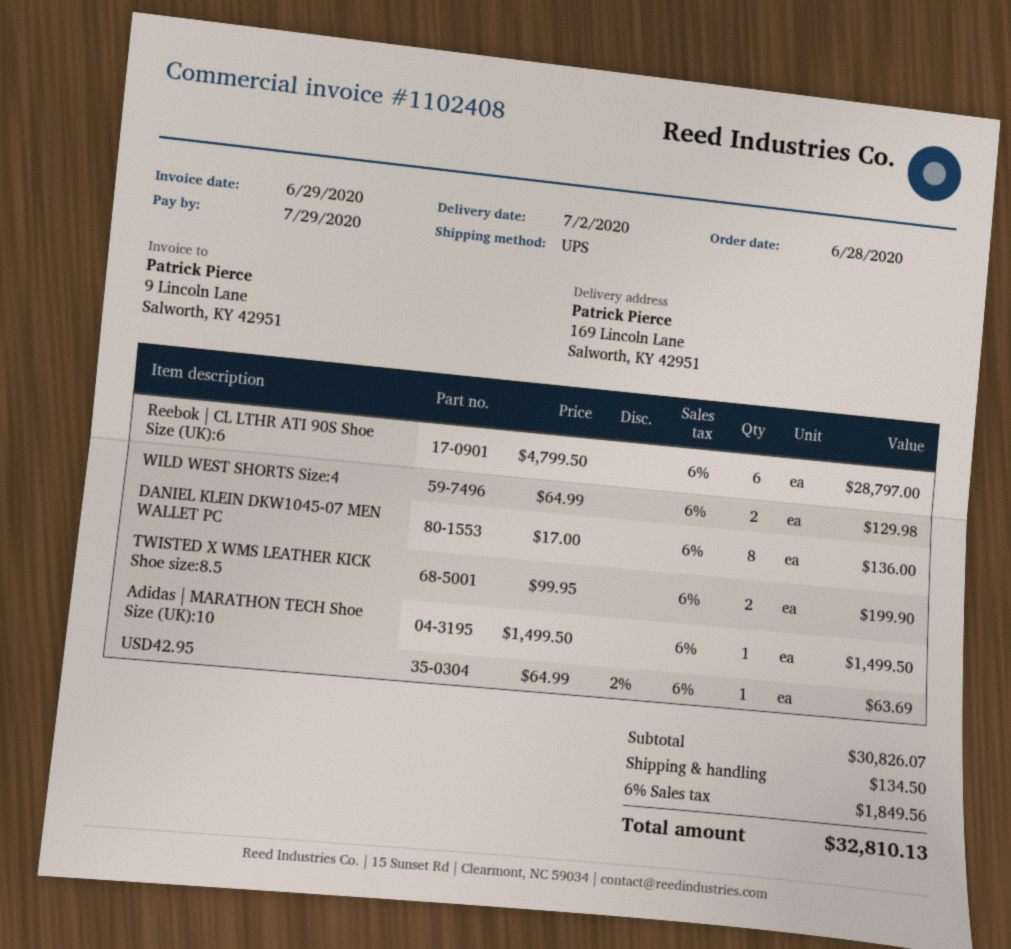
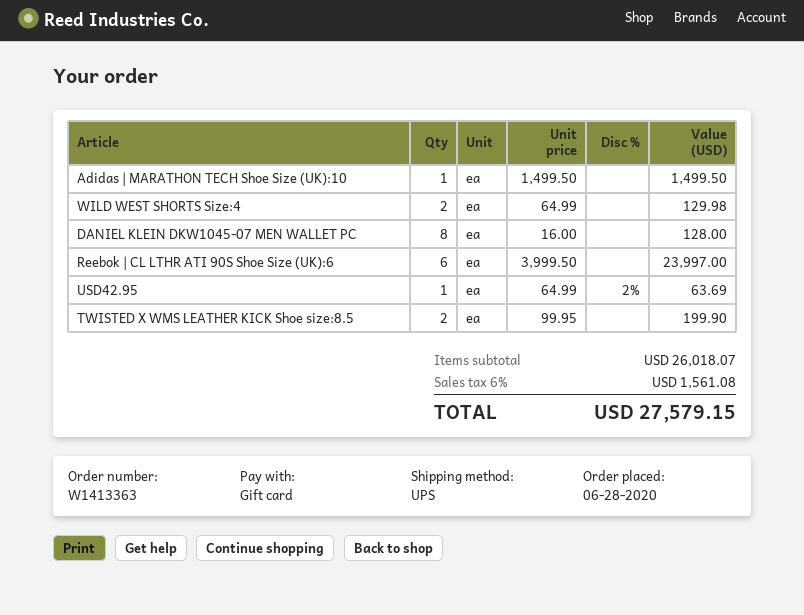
Reebok | CL LTHR ATI 90S Shoe Size (UK):6: 6 x 4799.50 = 28797.00 -> 6 x 3999.50 = 23997.00
DANIEL KLEIN DKW1045-07 MEN WALLET PC: 8 x 17.00 = 136.00 -> 8 x 16.00 = 128.00
subtotal: 30826.07 -> 26018.07
shipping: 134.50 -> none
tax: 6% = 1849.56 -> 6% = 1561.08
total: 32810.13 -> 27579.15

